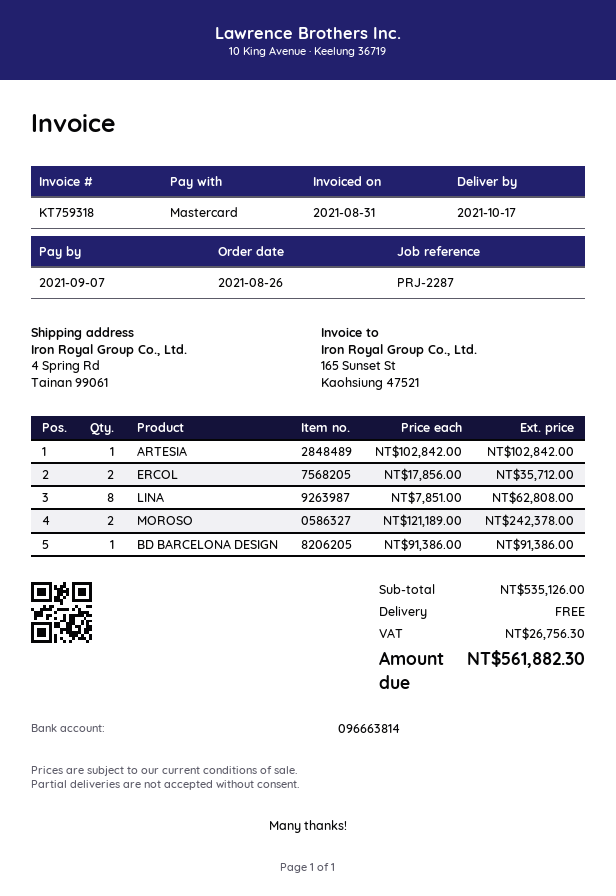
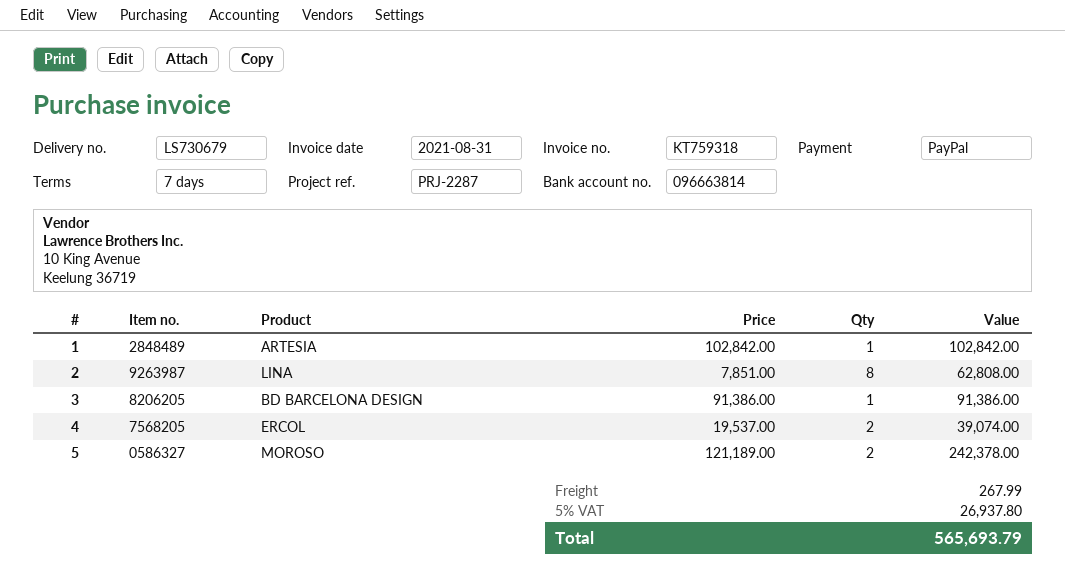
payment method: Mastercard -> PayPal
ERCOL: 2 x 17856.00 = 35712.00 -> 2 x 19537.00 = 39074.00
shipping: 0.00 -> 267.99
tax: 26756.30 -> 26937.80
total: 561882.30 -> 565693.79

